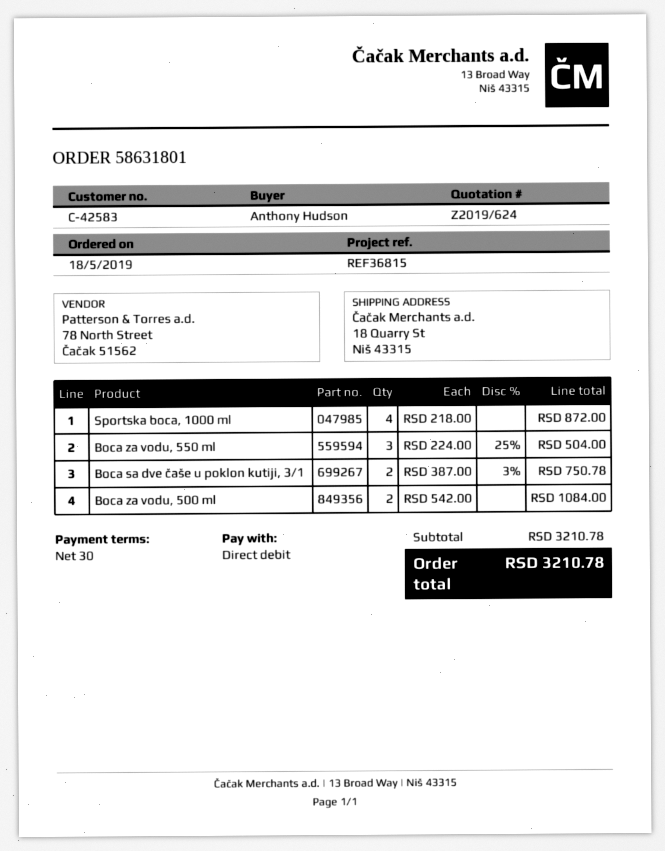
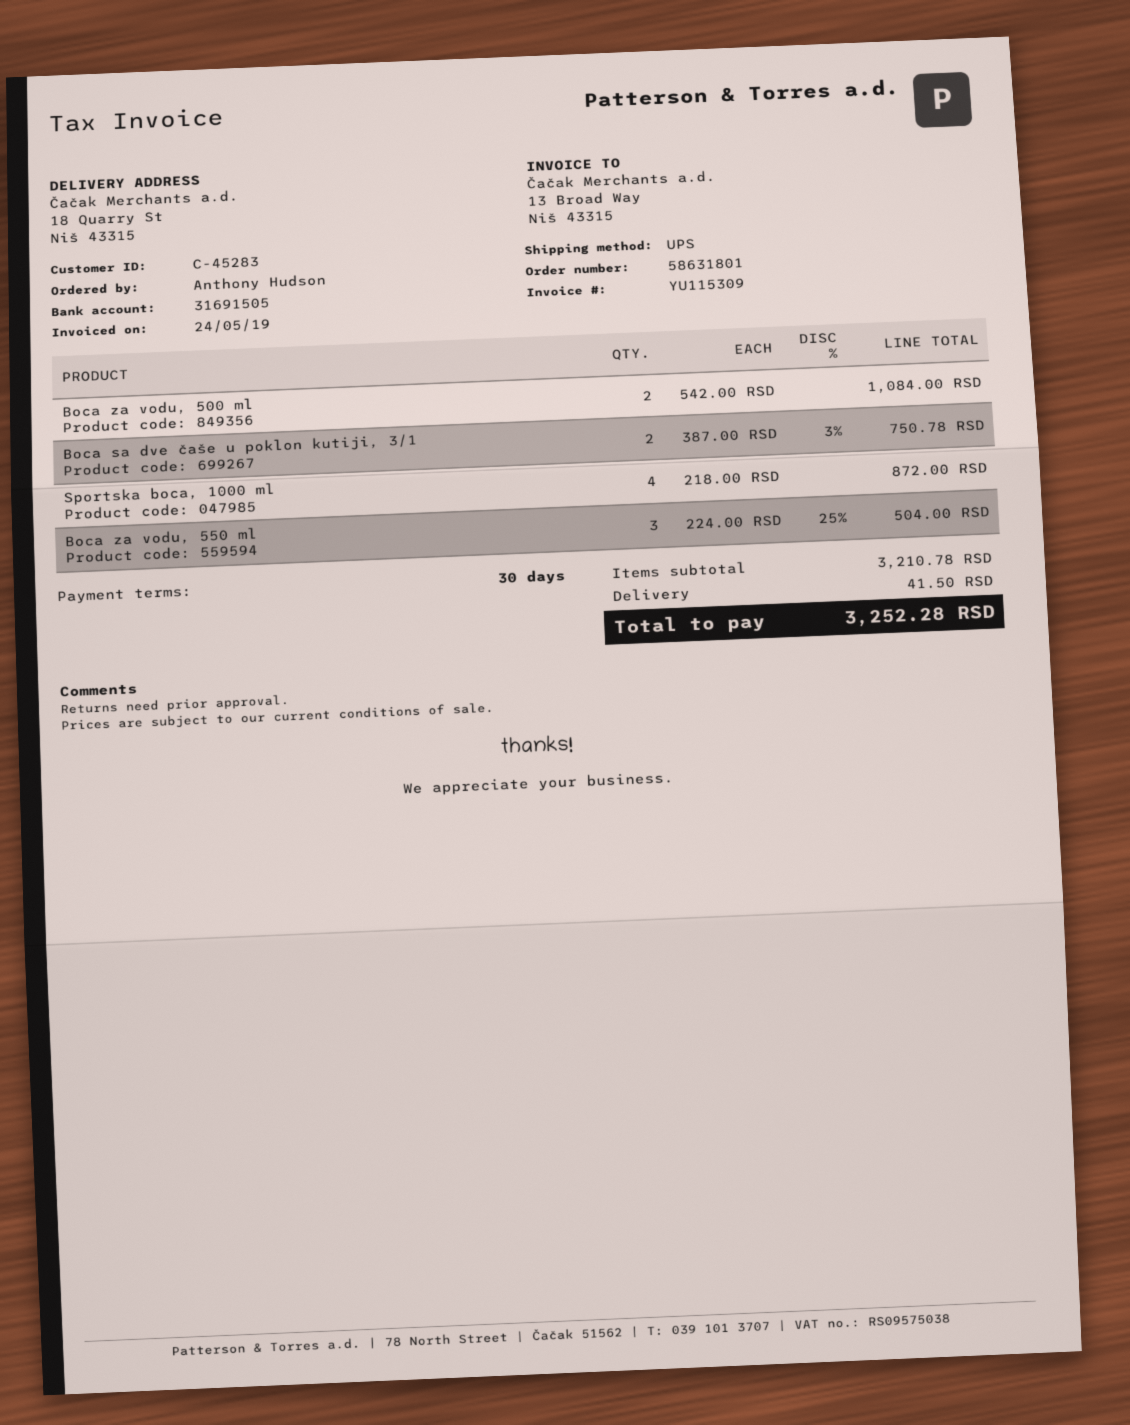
customer number: C-42583 -> C-45283
shipping: none -> 41.50
total: 3210.78 -> 3252.28

